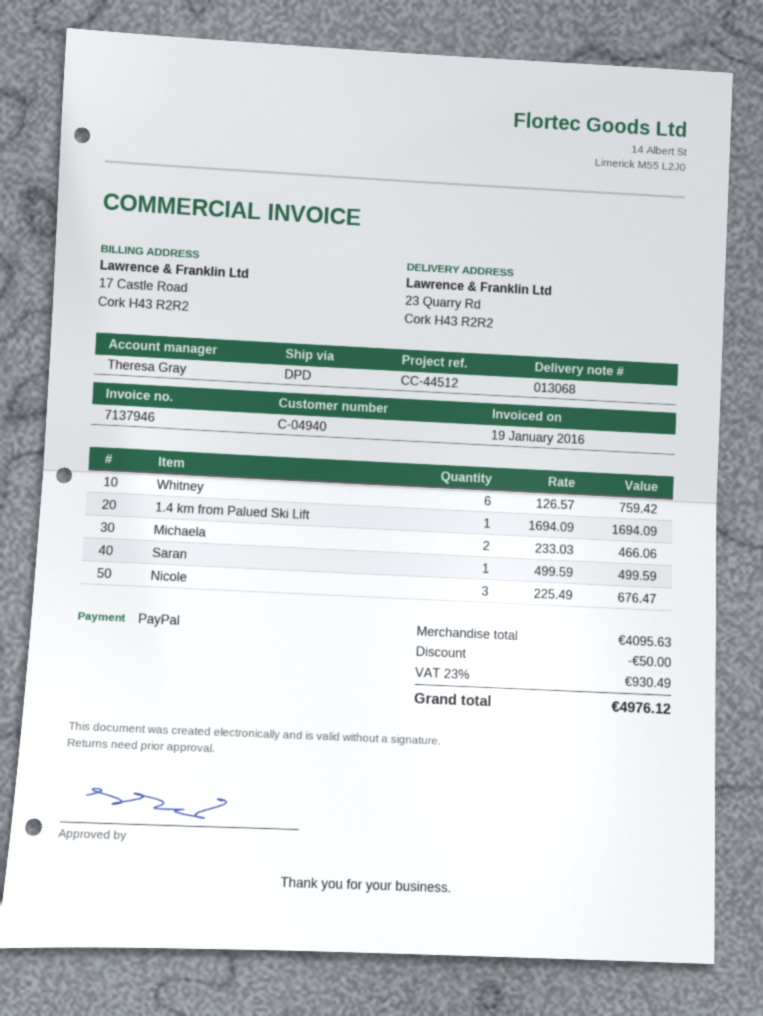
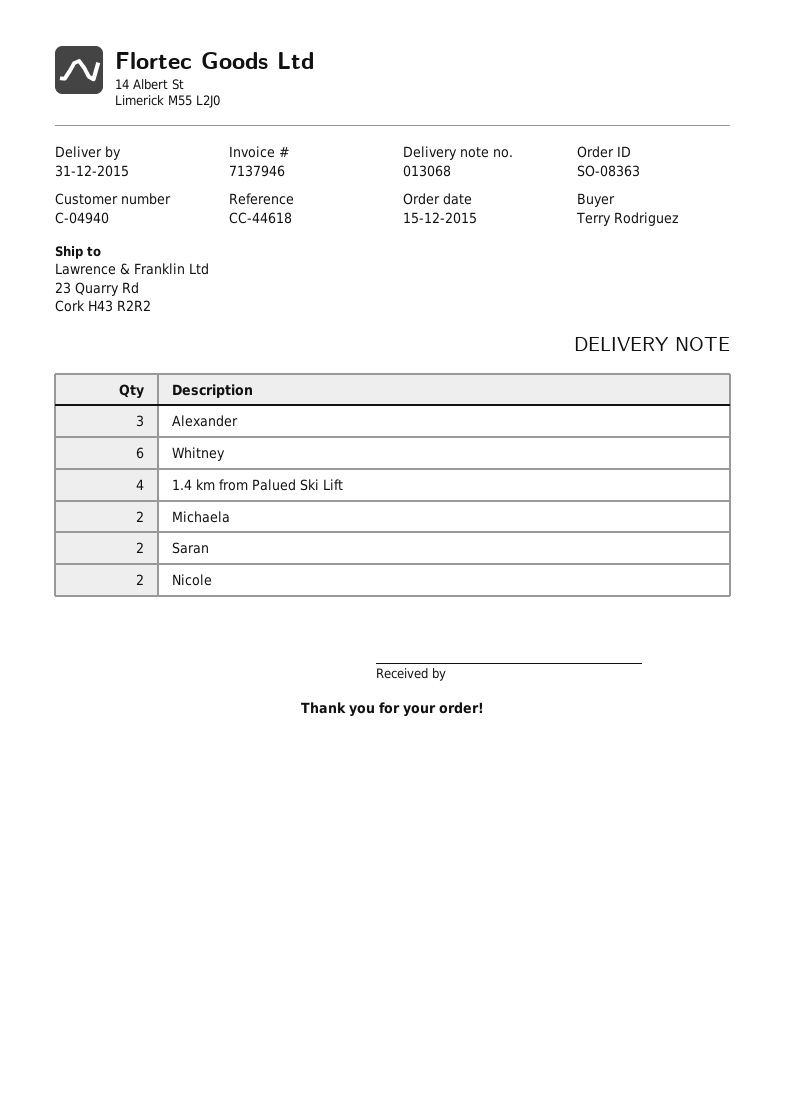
reference: CC-44512 -> CC-44618
1.4 km from Palued Ski Lift: 1 -> 4
Saran: 1 -> 2
Nicole: 3 -> 2
Alexander: none -> 3

